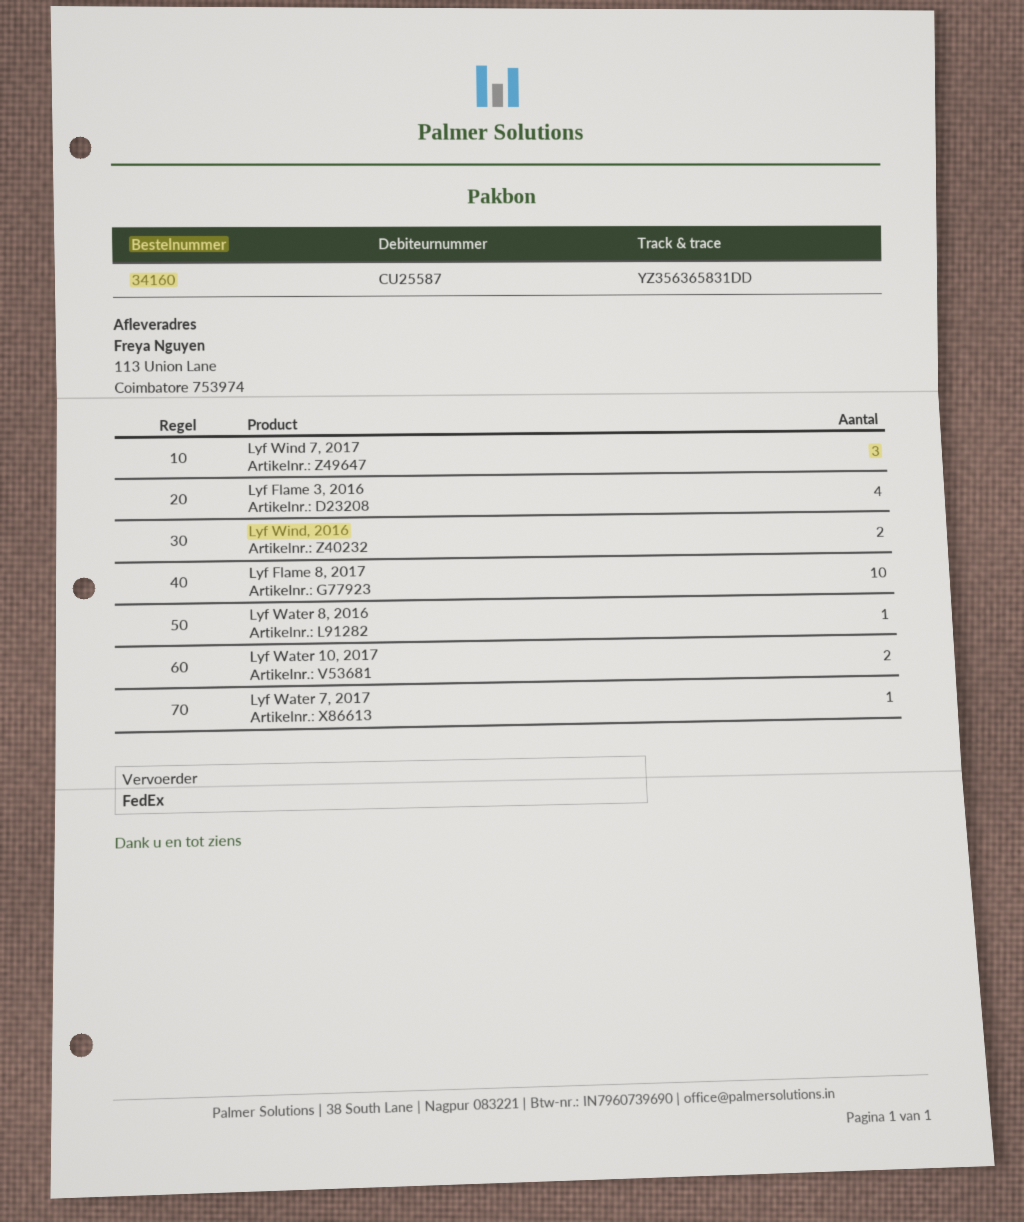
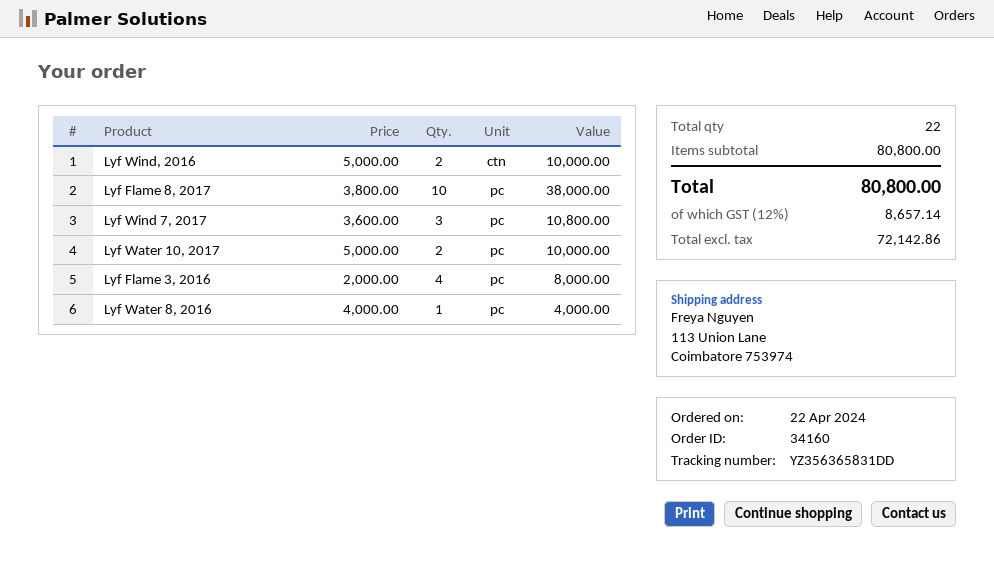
Lyf Water 7, 2017: 1 -> none

